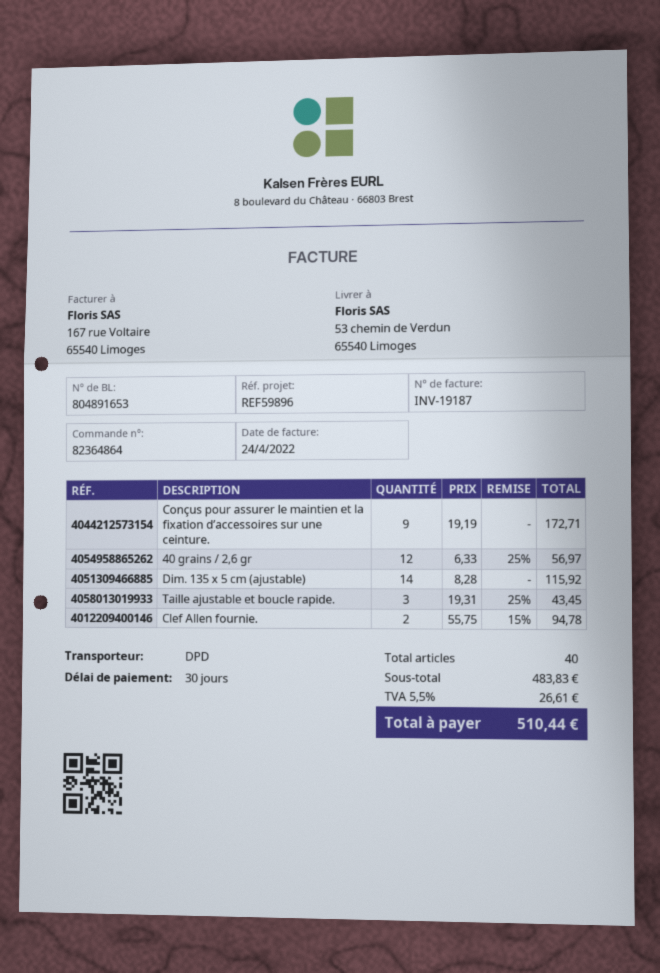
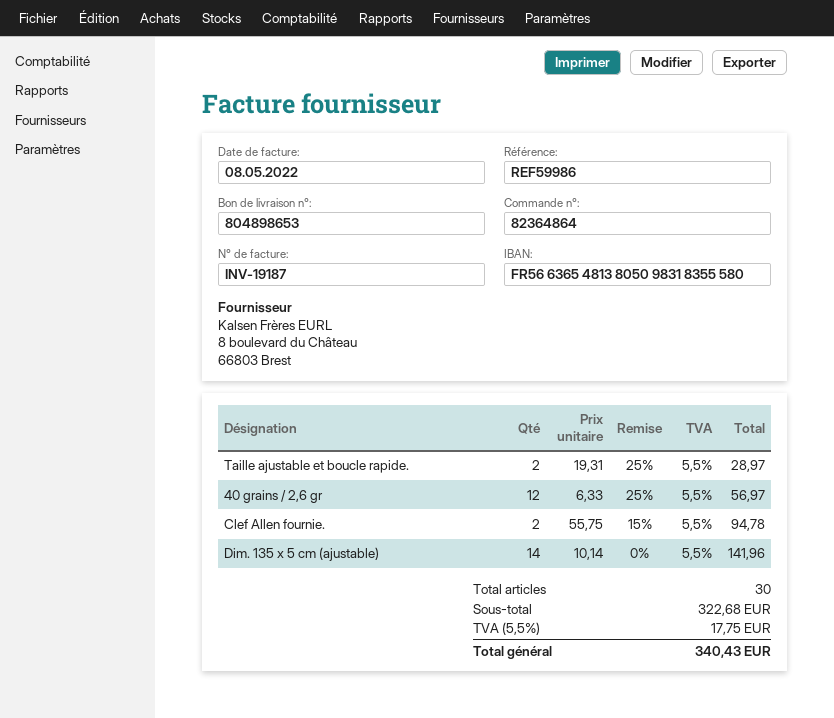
delivery note number: 804891653 -> 804898653
invoice date: 2022-04-24 -> 2022-05-08
reference: REF59896 -> REF59986
Conçus pour assurer le maintien et la fixation d’accessoires sur une ceinture.: 9 x 19.19 = 172.71 -> none
Dim. 135 x 5 cm (ajustable): 14 x 8.28 = 115.92 -> 14 x 10.14 = 141.96
Taille ajustable et boucle rapide.: 3 x 19.31 - 25% = 43.45 -> 2 x 19.31 - 25% = 28.97
total quantity: 40 -> 30
subtotal: 483.83 -> 322.68
tax: 5.5% = 26.61 -> 5.5% = 17.75
total: 510.44 -> 340.43

